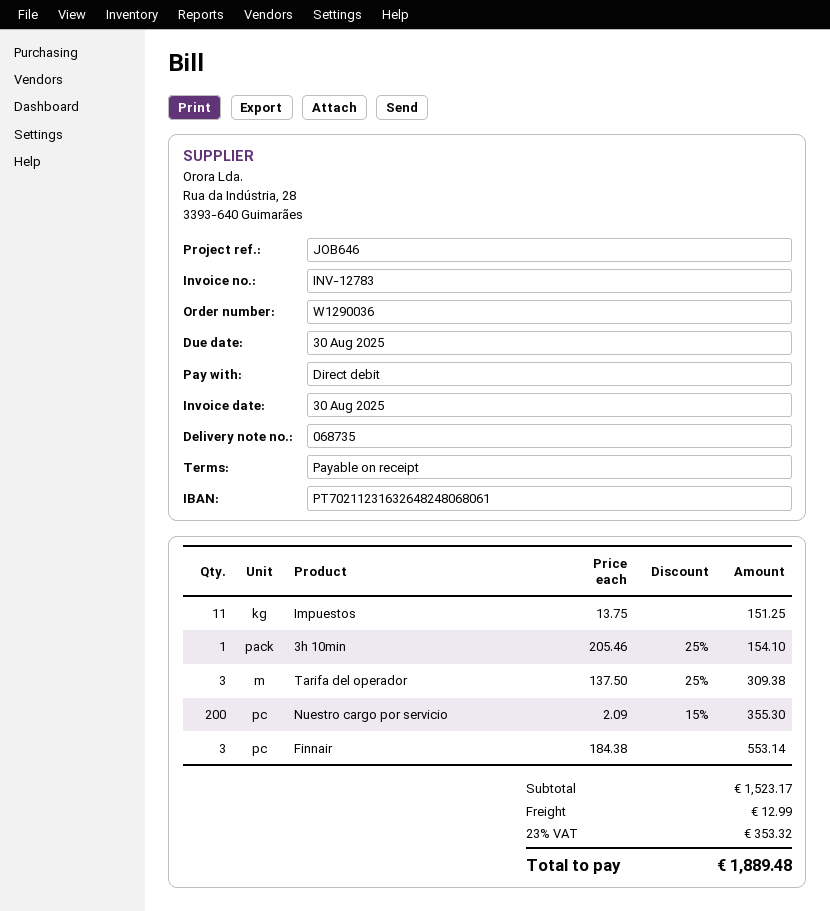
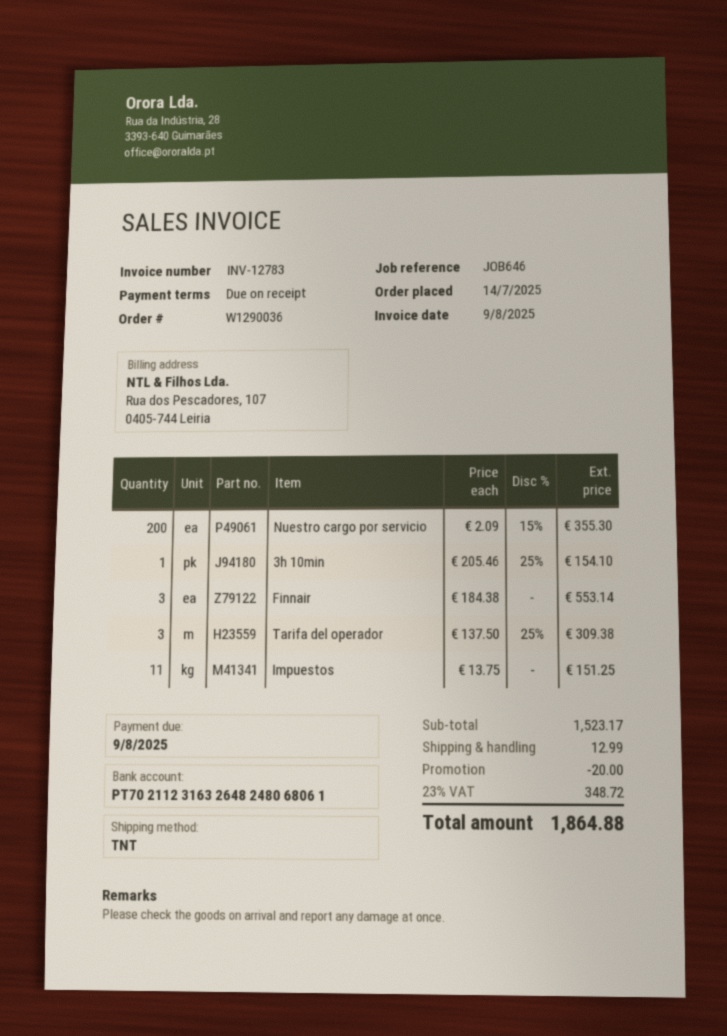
invoice date: 2025-08-30 -> 2025-08-09
due date: 2025-08-30 -> 2025-08-09
discount: none -> 20.00
tax: 23% = 353.32 -> 23% = 348.72
total: 1889.48 -> 1864.88

